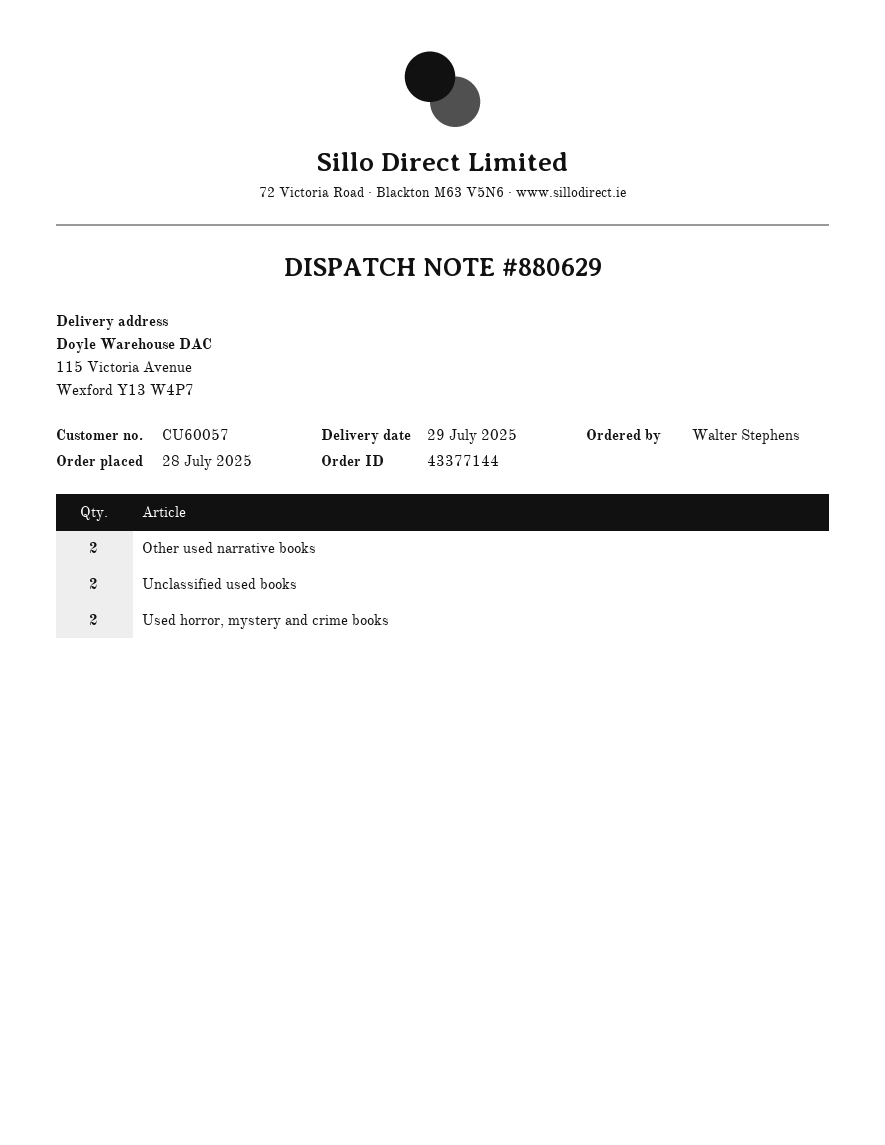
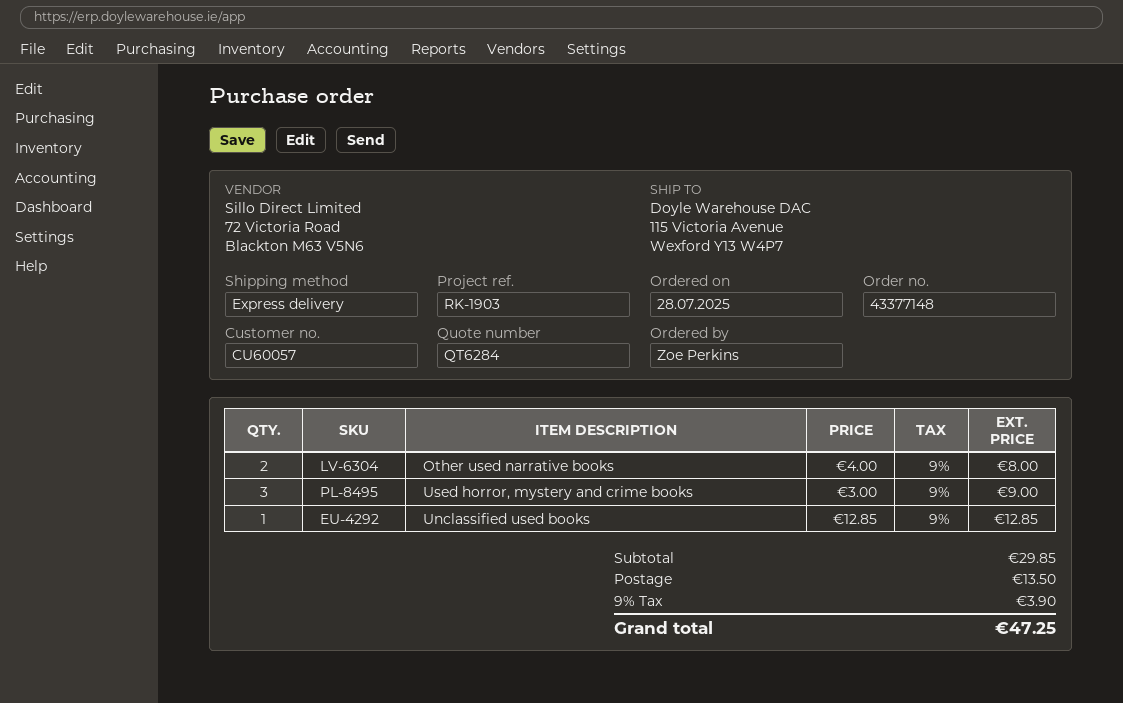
order number: 43377144 -> 43377148
ordered by: Walter Stephens -> Zoe Perkins
Unclassified used books: 2 -> 1
Used horror, mystery and crime books: 2 -> 3

